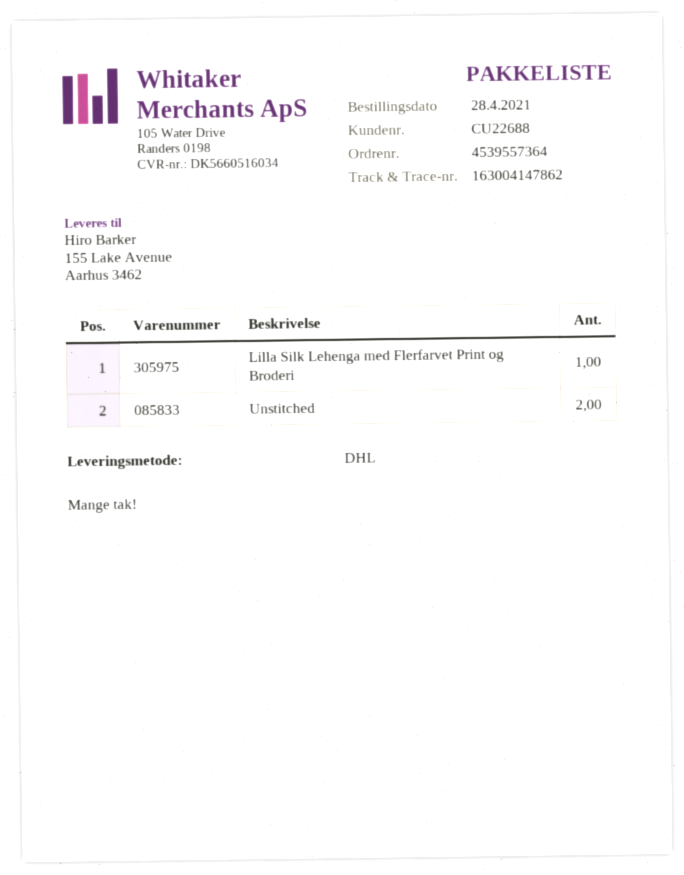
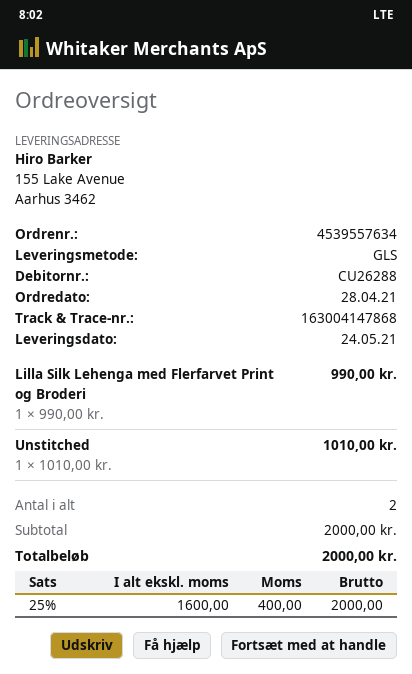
order number: 4539557364 -> 4539557634
customer number: CU22688 -> CU26288
shipping method: DHL -> GLS
tracking number: 163004147862 -> 163004147868
Unstitched: 2 -> 1

